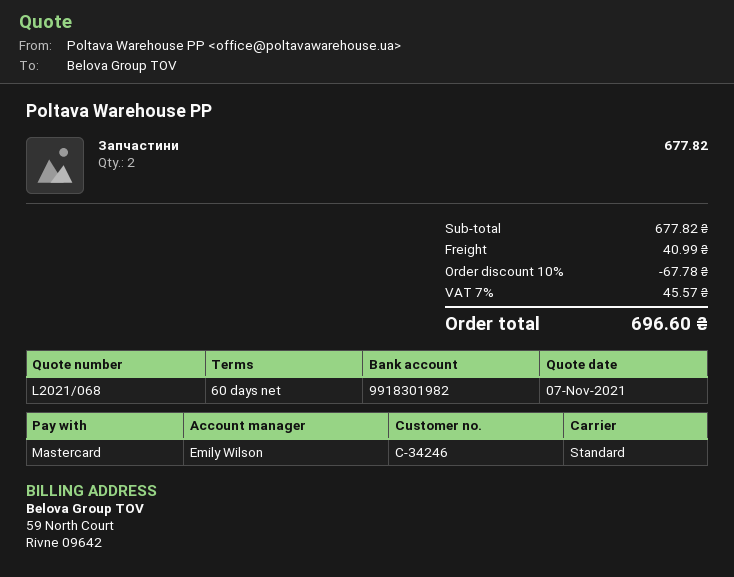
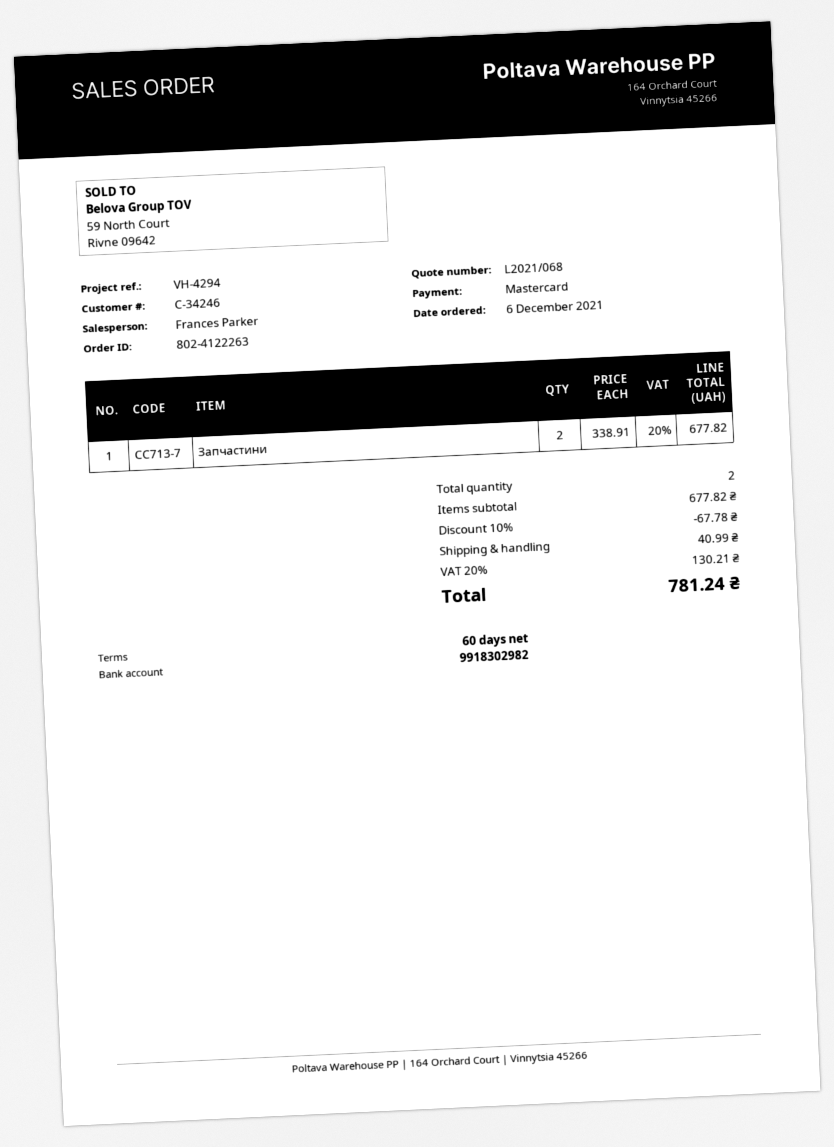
sales rep: Emily Wilson -> Frances Parker
bank account: 9918301982 -> 9918302982
tax: 7% = 45.57 -> 20% = 130.21
total: 696.60 -> 781.24

